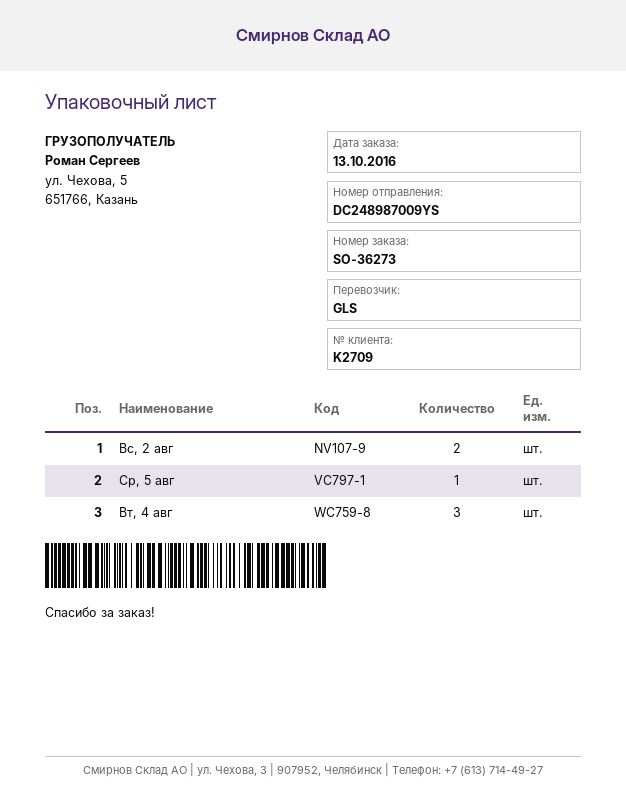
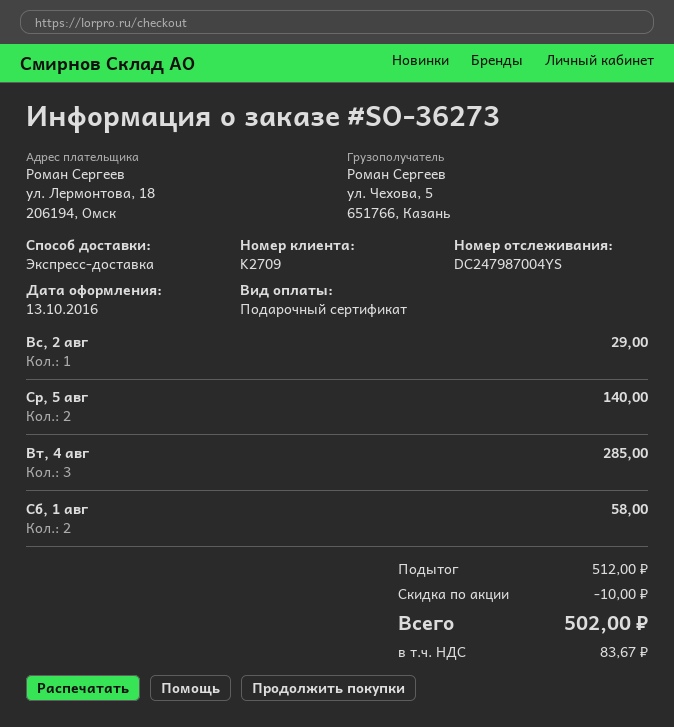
shipping method: GLS -> express
tracking number: DC248987009YS -> DC247987004YS
Вс, 2 авг: 2 -> 1
Ср, 5 авг: 1 -> 2
Сб, 1 авг: none -> 2

